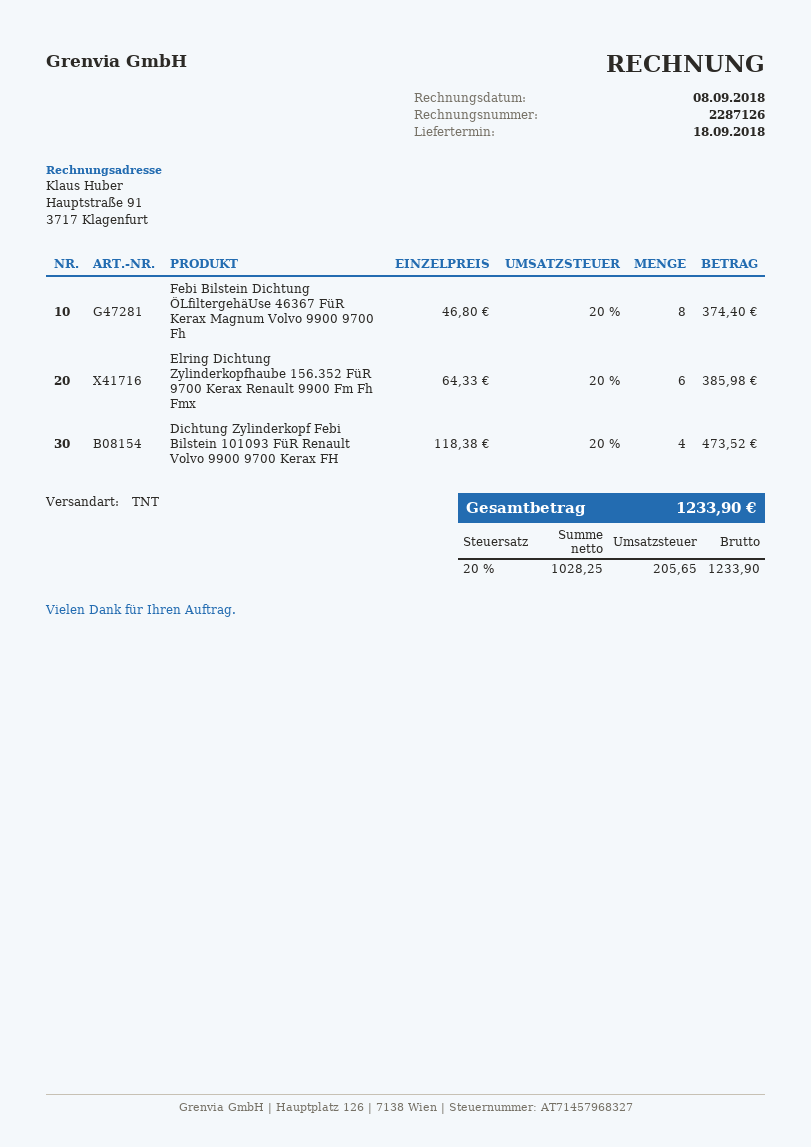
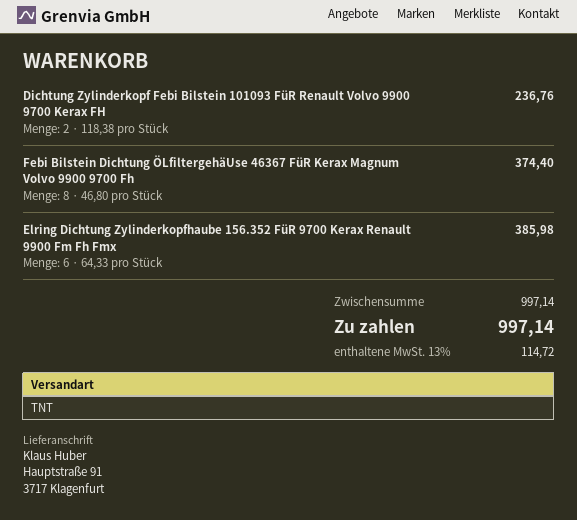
Dichtung Zylinderkopf Febi Bilstein 101093 FüR Renault Volvo 9900 9700 Kerax FH: 4 x 118.38 = 473.52 -> 2 x 118.38 = 236.76
tax: 20% = 205.65 -> 13% = 114.72
total: 1233.90 -> 997.14

